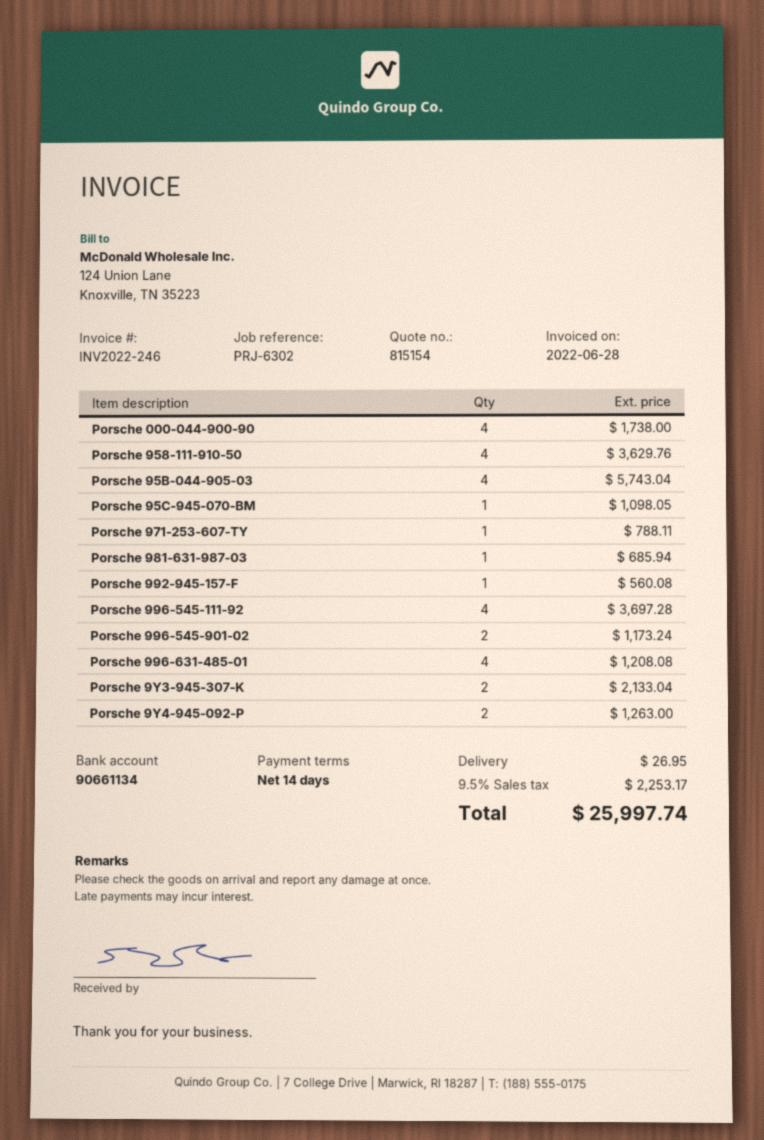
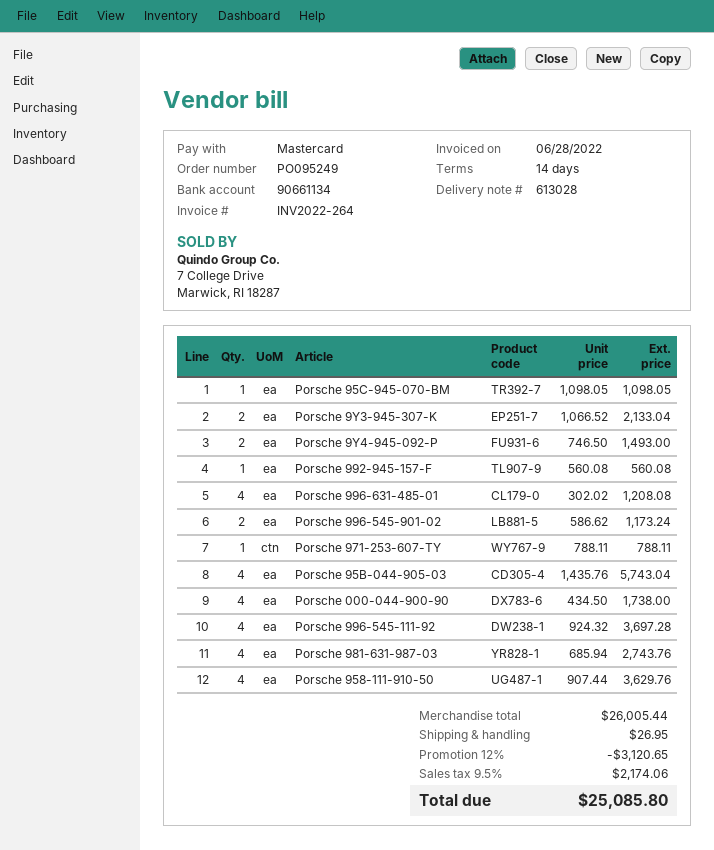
invoice number: INV2022-246 -> INV2022-264
Porsche 981-631-987-03: 1 for 685.94 -> 4 for 2743.76
Porsche 9Y4-945-092-P: 2 for 1263.00 -> 2 for 1493.00
discount: none -> 12% = 3120.65
tax: 9.5% = 2253.17 -> 9.5% = 2174.06
total: 25997.74 -> 25085.80

